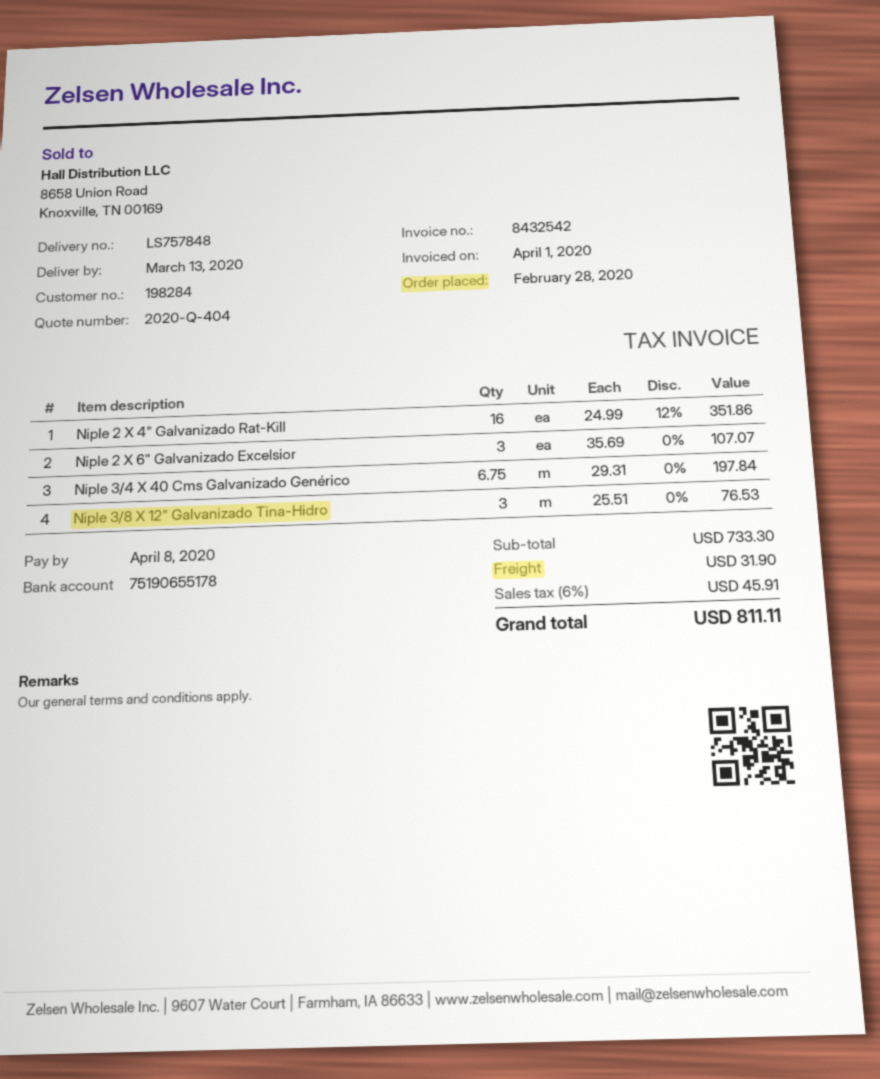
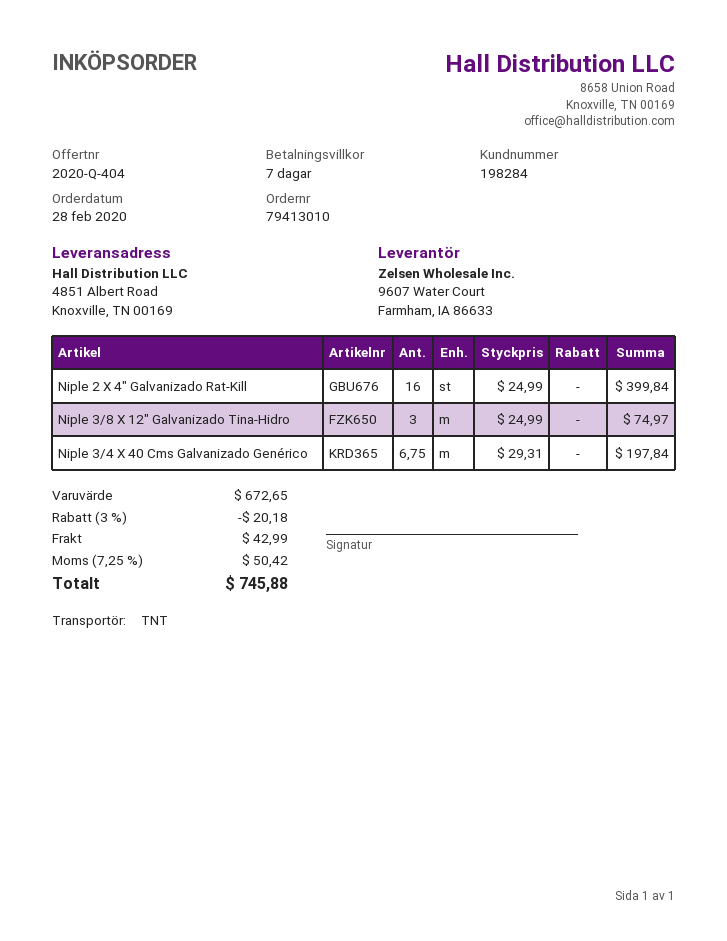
Niple 2 X 4" Galvanizado Rat-Kill: 16 x 24.99 - 12% = 351.86 -> 16 x 24.99 = 399.84
Niple 2 X 6" Galvanizado Excelsior: 3 x 35.69 = 107.07 -> none
Niple 3/8 X 12" Galvanizado Tina-Hidro: 3 x 25.51 = 76.53 -> 3 x 24.99 = 74.97
subtotal: 733.30 -> 672.65
discount: none -> 3% = 20.18
shipping: 31.90 -> 42.99
tax: 6% = 45.91 -> 7.25% = 50.42
total: 811.11 -> 745.88

